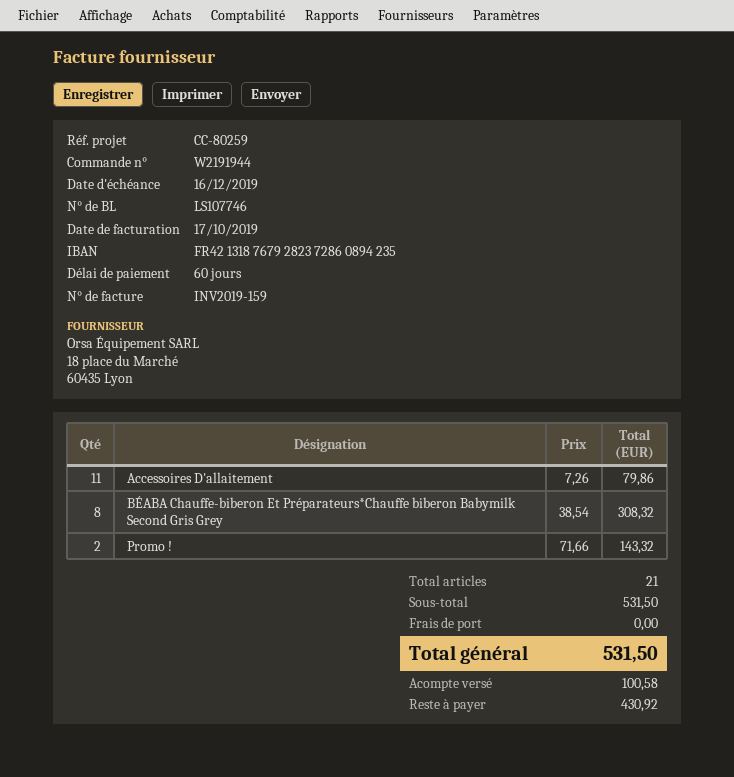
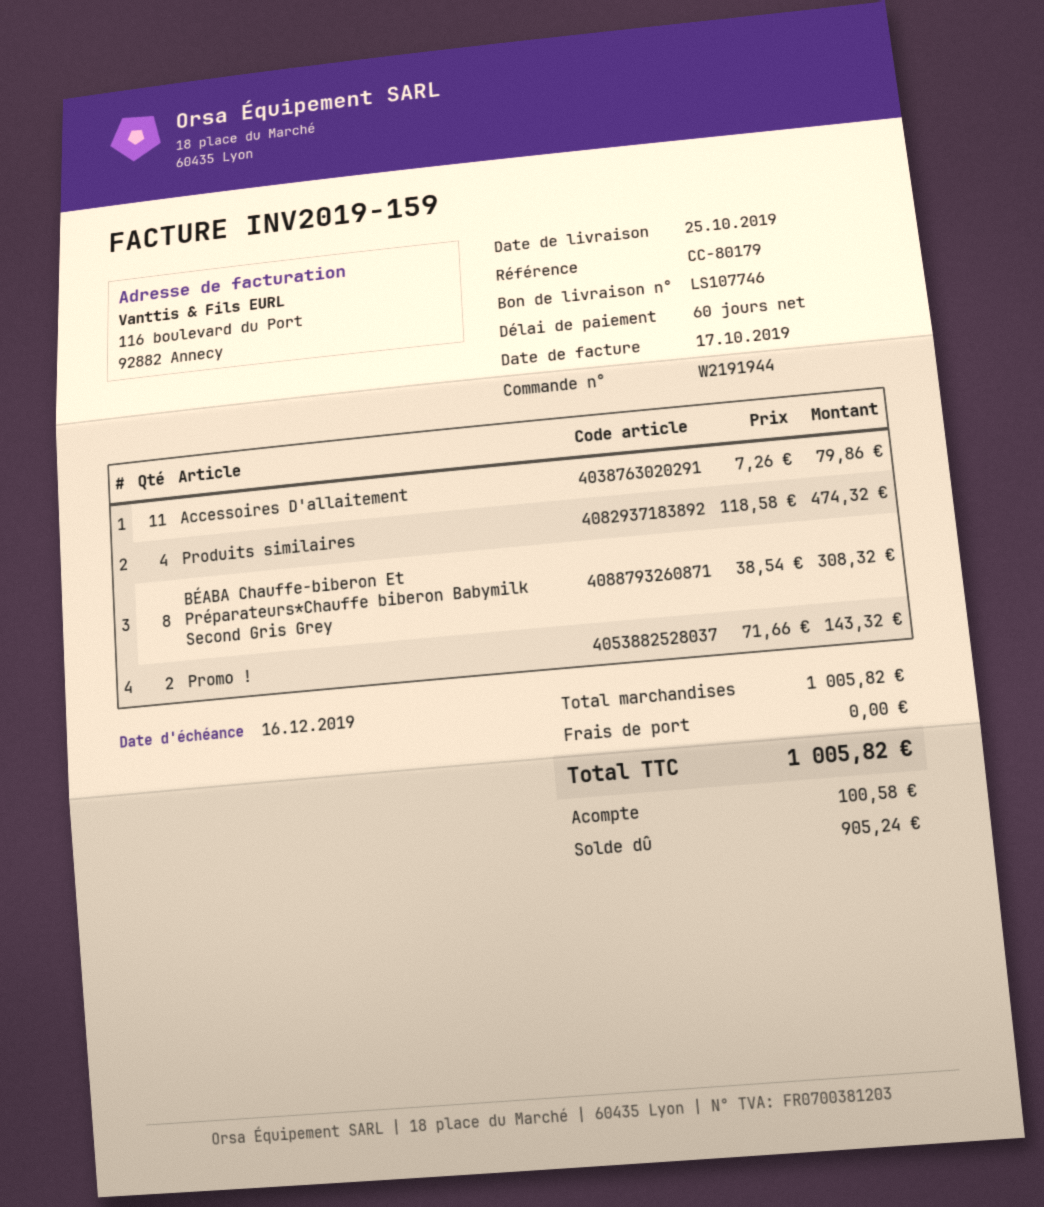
reference: CC-80259 -> CC-80179
Produits similaires: none -> 4 x 118.58 = 474.32
subtotal: 531.50 -> 1005.82
total: 531.50 -> 1005.82
balance: 430.92 -> 905.24

